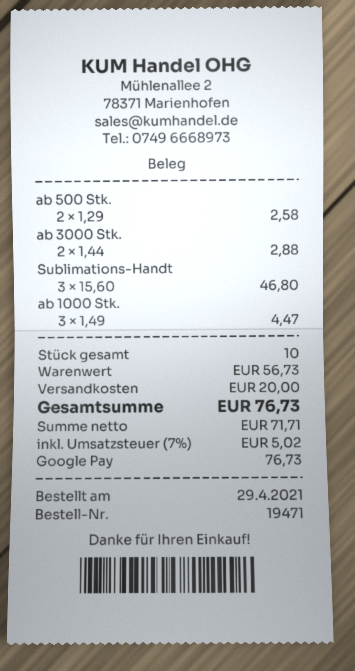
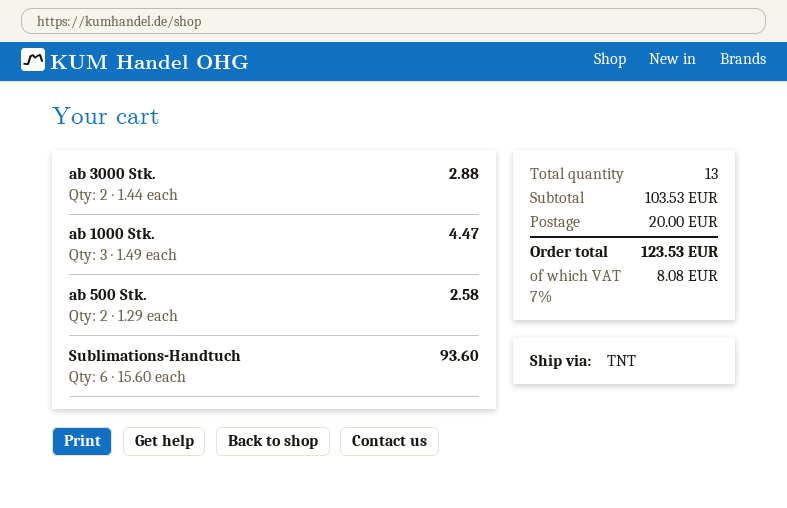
Sublimations-Handt: 3 x 15.60 = 46.80 -> 6 x 15.60 = 93.60
total quantity: 10 -> 13
subtotal: 56.73 -> 103.53
tax: 7% = 5.02 -> 7% = 8.08
total: 76.73 -> 123.53

